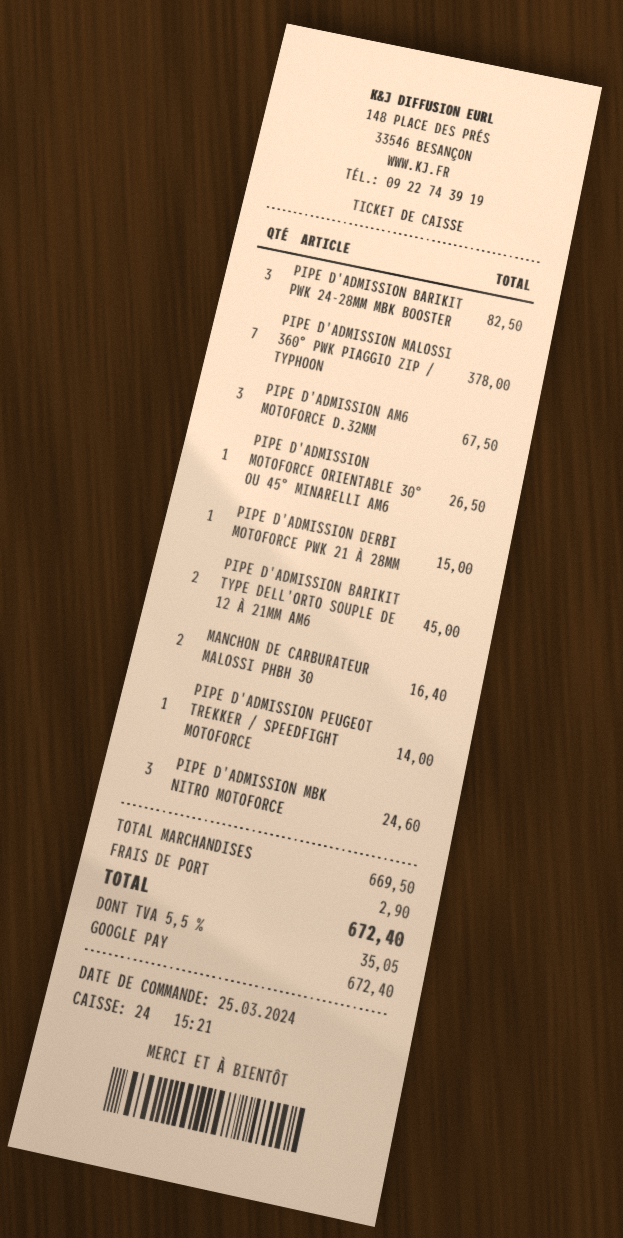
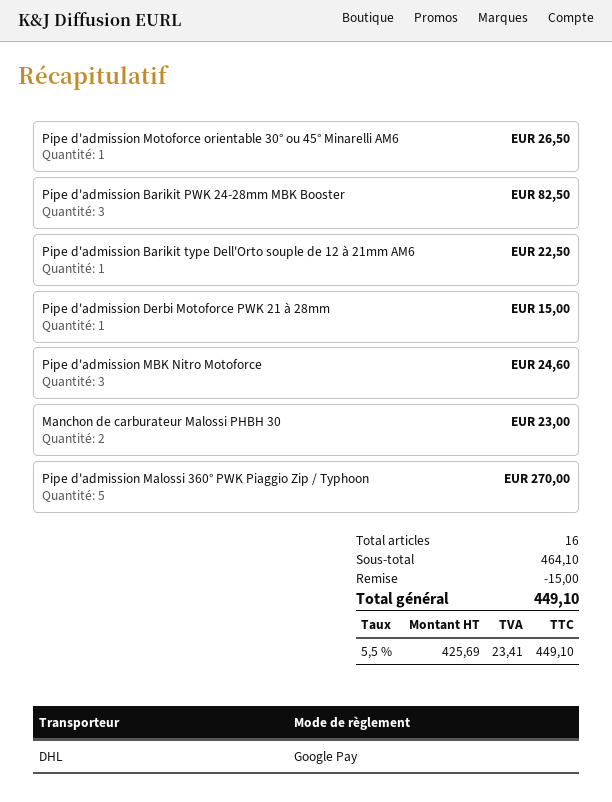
PIPE D'ADMISSION MALOSSI 360° PWK PIAGGIO ZIP / TYPHOON: 7 for 378.00 -> 5 for 270.00
PIPE D'ADMISSION AM6 MOTOFORCE D.32MM: 3 for 67.50 -> none
PIPE D'ADMISSION BARIKIT TYPE DELL'ORTO SOUPLE DE 12 À 21MM AM6: 2 for 45.00 -> 1 for 22.50
MANCHON DE CARBURATEUR MALOSSI PHBH 30: 2 for 16.40 -> 2 for 23.00
PIPE D'ADMISSION PEUGEOT TREKKER / SPEEDFIGHT MOTOFORCE: 1 for 14.00 -> none
subtotal: 669.50 -> 464.10
discount: none -> 15.00
shipping: 2.90 -> none
tax: 5.5% = 35.05 -> 5.5% = 23.41
total: 672.40 -> 449.10

